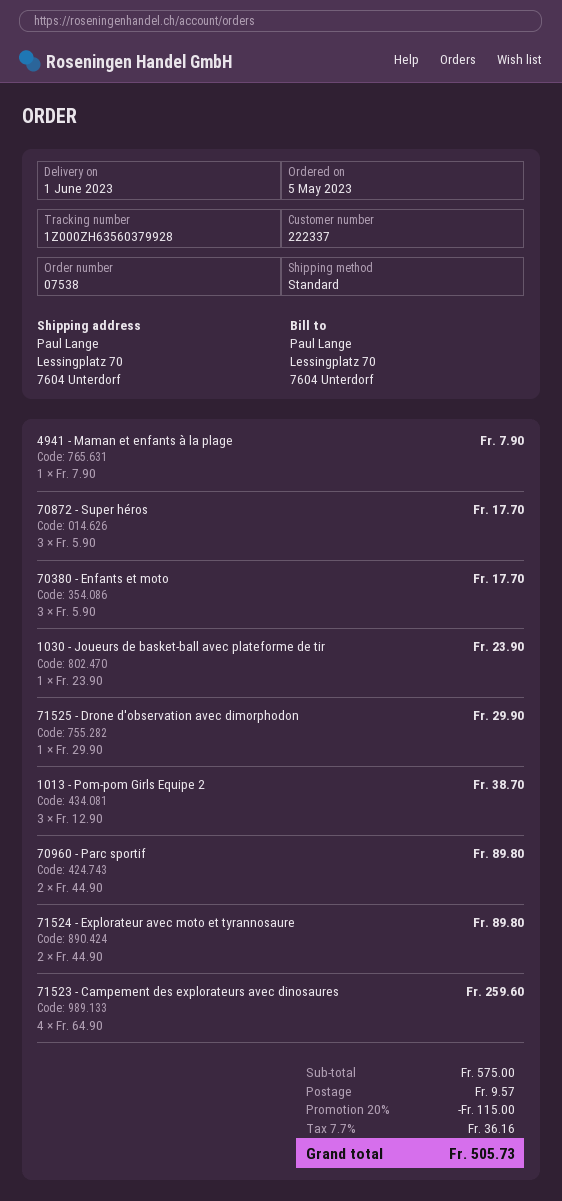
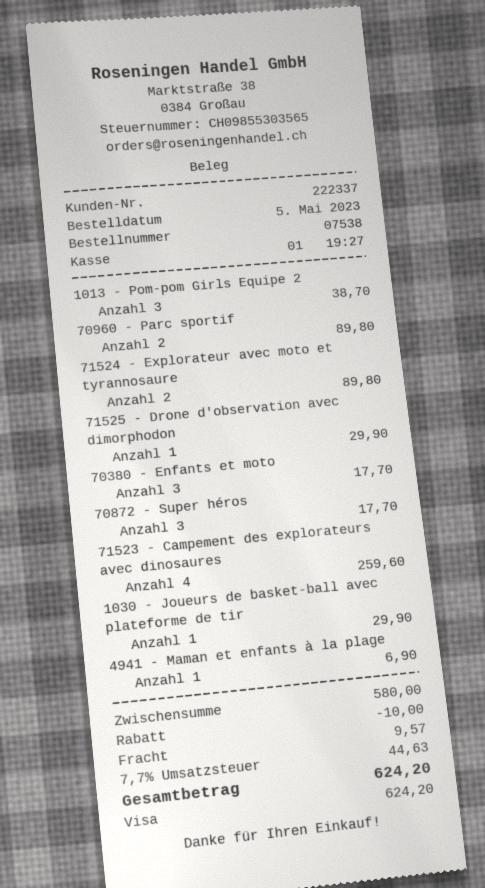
4941 - Maman et enfants à la plage: 1 for 7.90 -> 1 for 6.90
1030 - Joueurs de basket-ball avec plateforme de tir: 1 for 23.90 -> 1 for 29.90
subtotal: 575.00 -> 580.00
discount: 115.00 -> 10.00
tax: 7.7% = 36.16 -> 7.7% = 44.63
total: 505.73 -> 624.20

